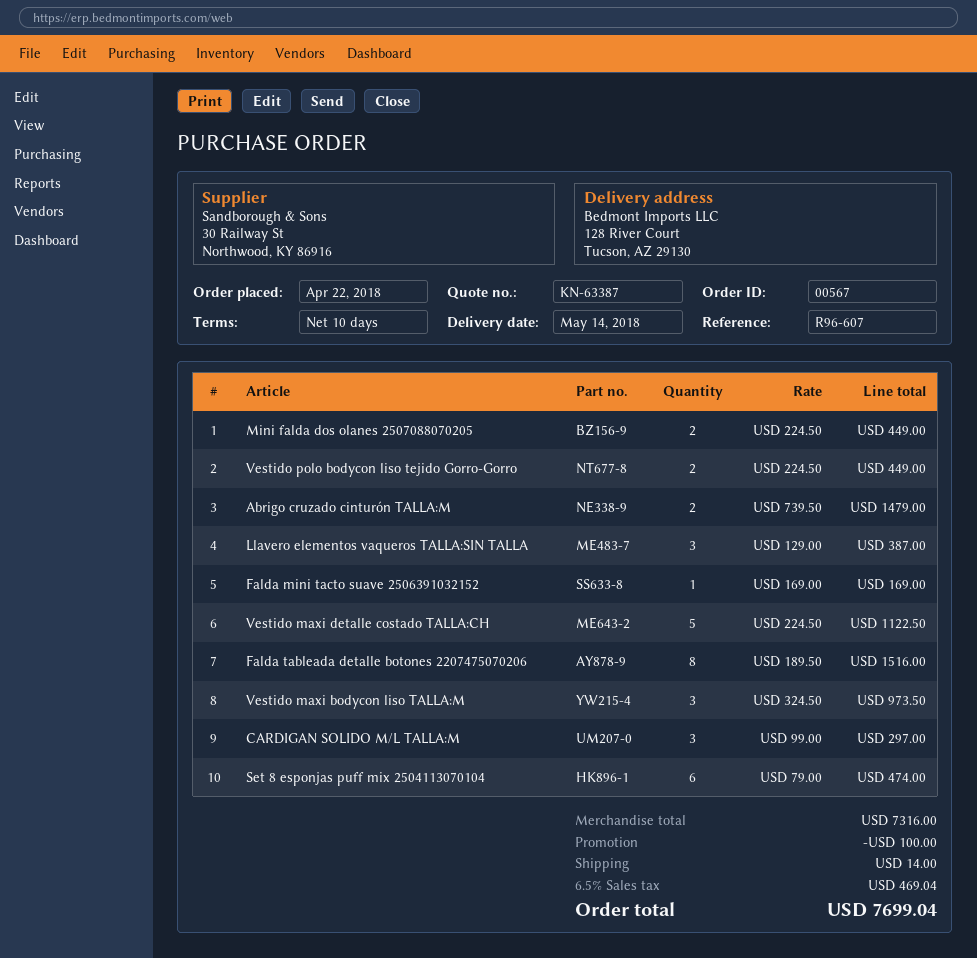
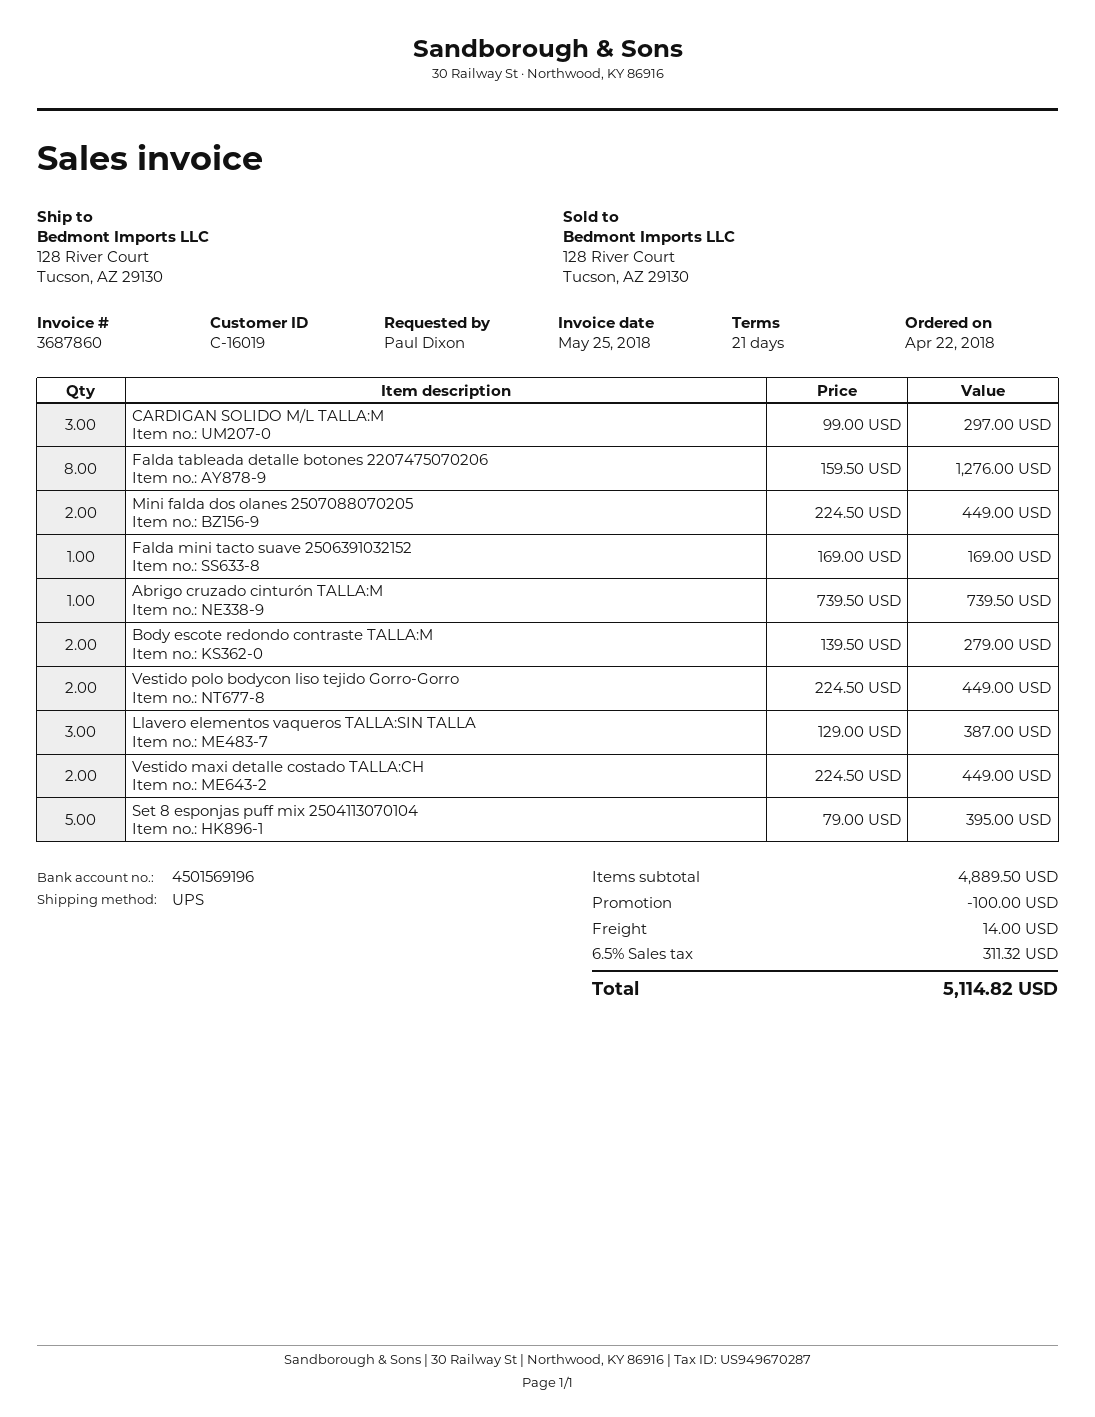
payment terms: 10 days -> 21 days
Abrigo cruzado cinturón TALLA:M: 2 x 739.50 = 1479.00 -> 1 x 739.50 = 739.50
Vestido maxi detalle costado TALLA:CH: 5 x 224.50 = 1122.50 -> 2 x 224.50 = 449.00
Falda tableada detalle botones 2207475070206: 8 x 189.50 = 1516.00 -> 8 x 159.50 = 1276.00
Vestido maxi bodycon liso TALLA:M: 3 x 324.50 = 973.50 -> none
Set 8 esponjas puff mix 2504113070104: 6 x 79.00 = 474.00 -> 5 x 79.00 = 395.00
Body escote redondo contraste TALLA:M: none -> 2 x 139.50 = 279.00
subtotal: 7316.00 -> 4889.50
tax: 6.5% = 469.04 -> 6.5% = 311.32
total: 7699.04 -> 5114.82

